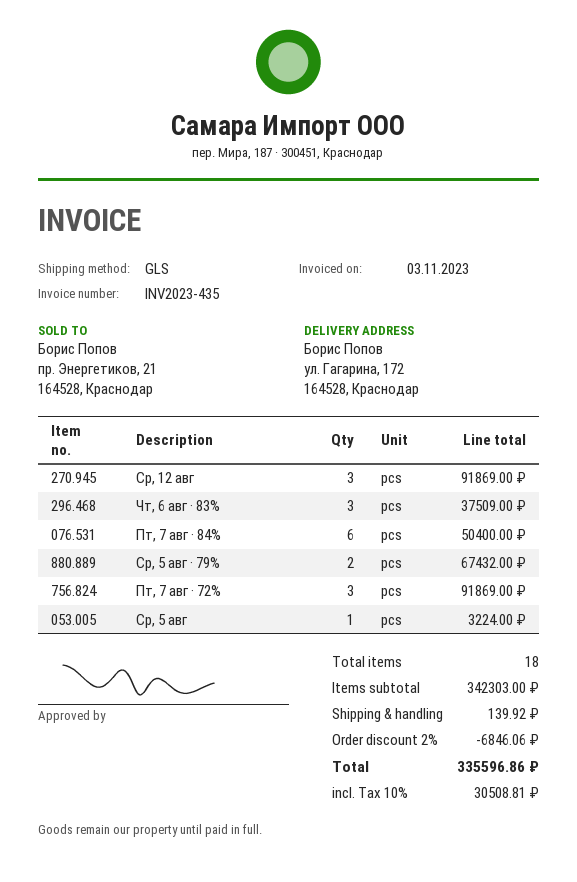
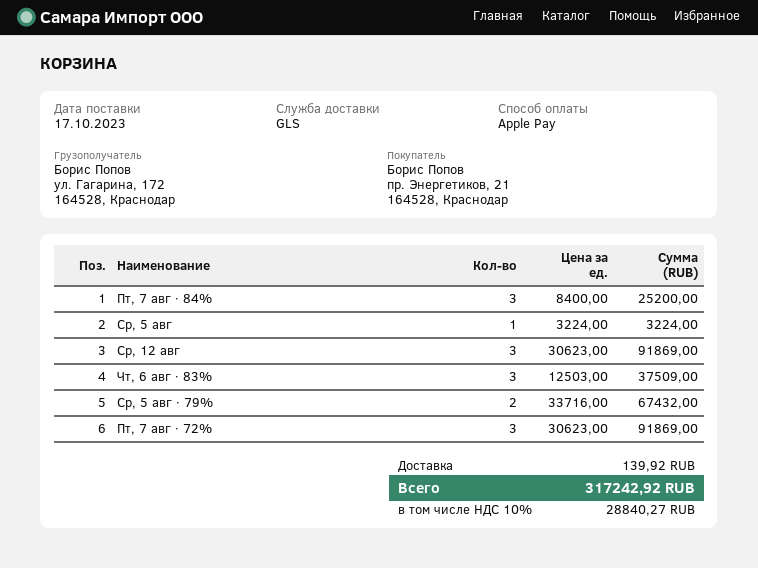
Пт, 7 авг · 84%: 6 for 50400.00 -> 3 for 25200.00
discount: 2% = 6846.06 -> none
tax: 10% = 30508.81 -> 10% = 28840.27
total: 335596.86 -> 317242.92

